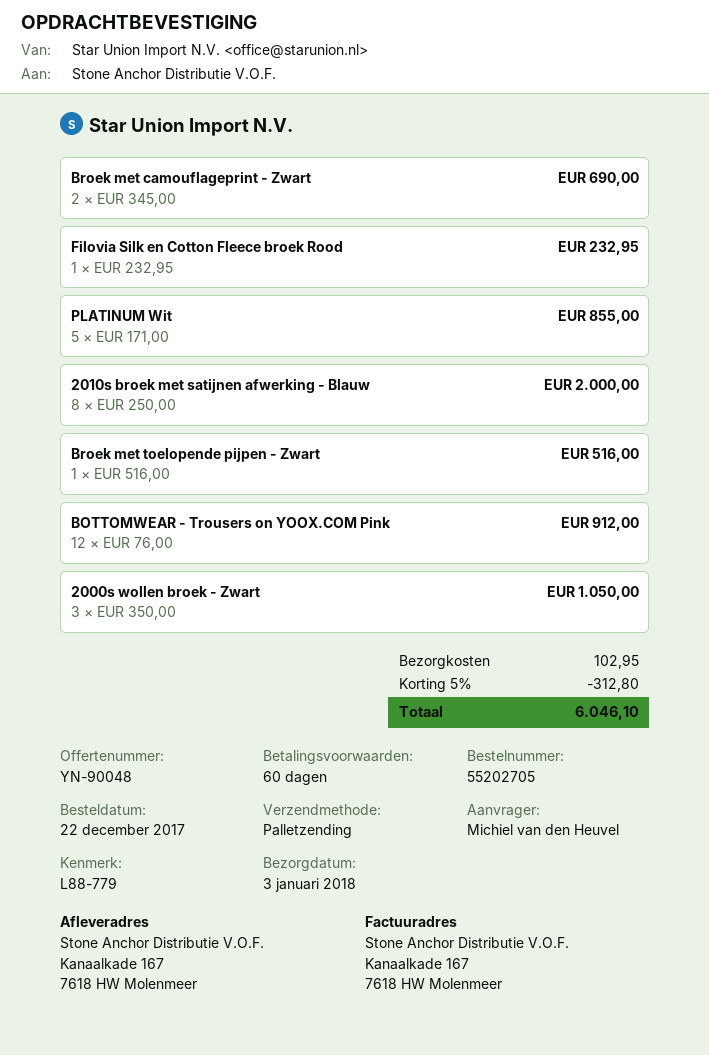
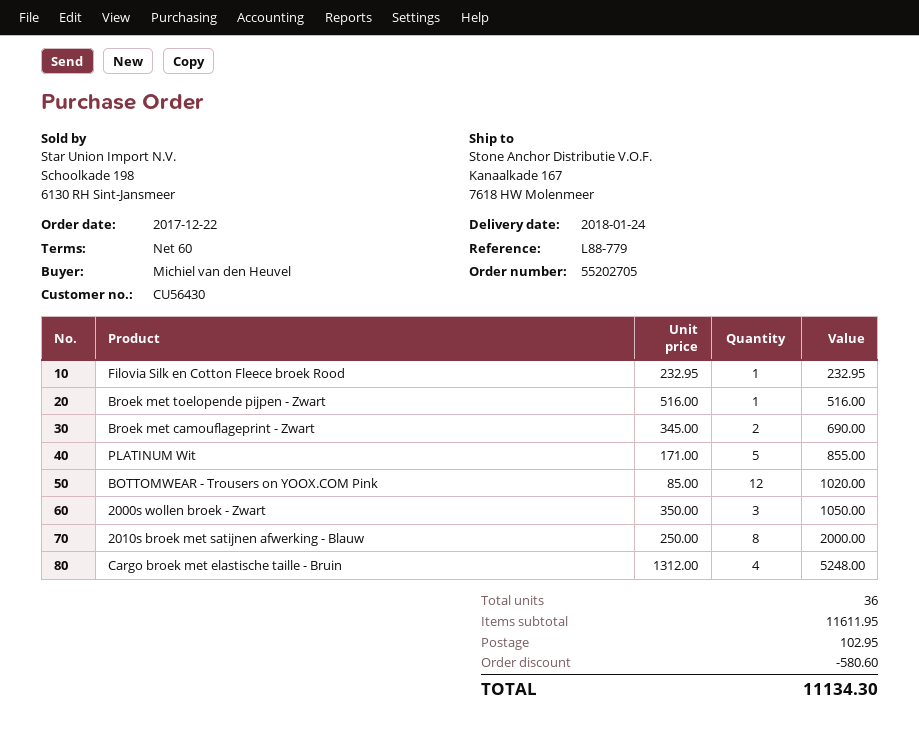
delivery date: 2018-01-03 -> 2018-01-24
BOTTOMWEAR - Trousers on YOOX.COM Pink: 12 x 76.00 = 912.00 -> 12 x 85.00 = 1020.00
Cargo broek met elastische taille - Bruin: none -> 4 x 1312.00 = 5248.00
discount: 312.80 -> 580.60
total: 6046.10 -> 11134.30

